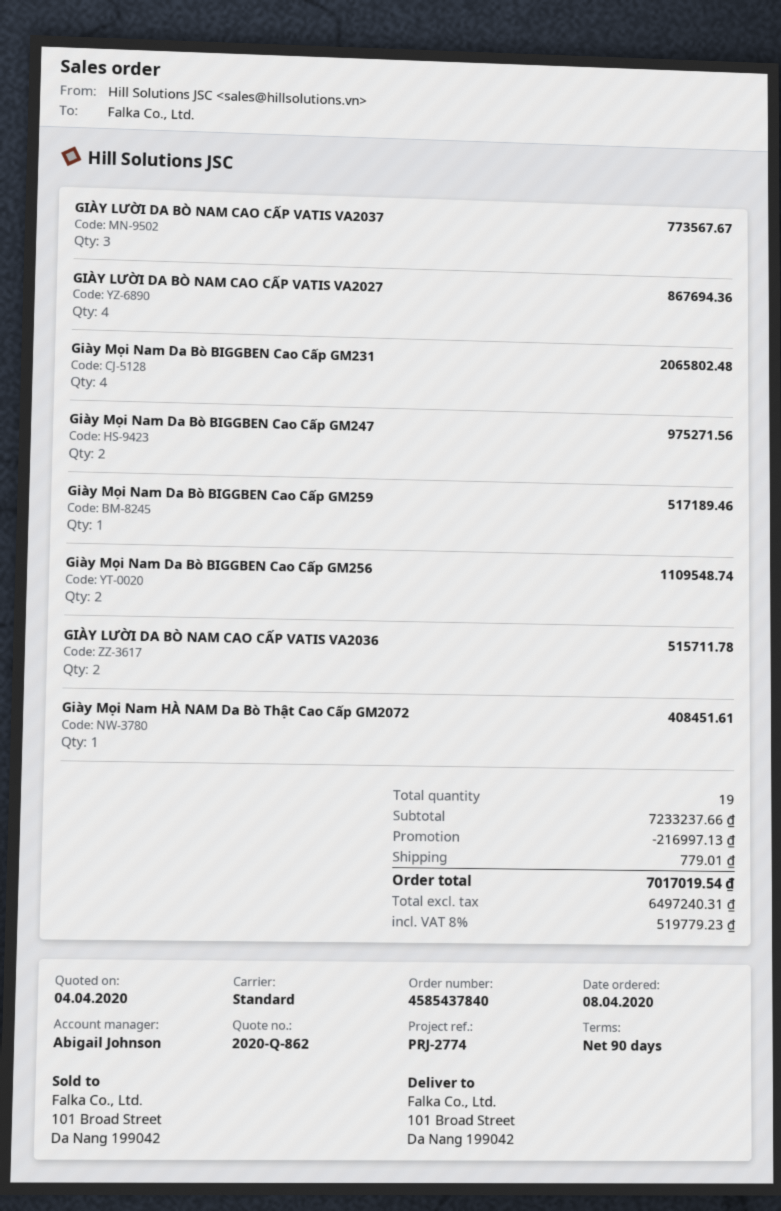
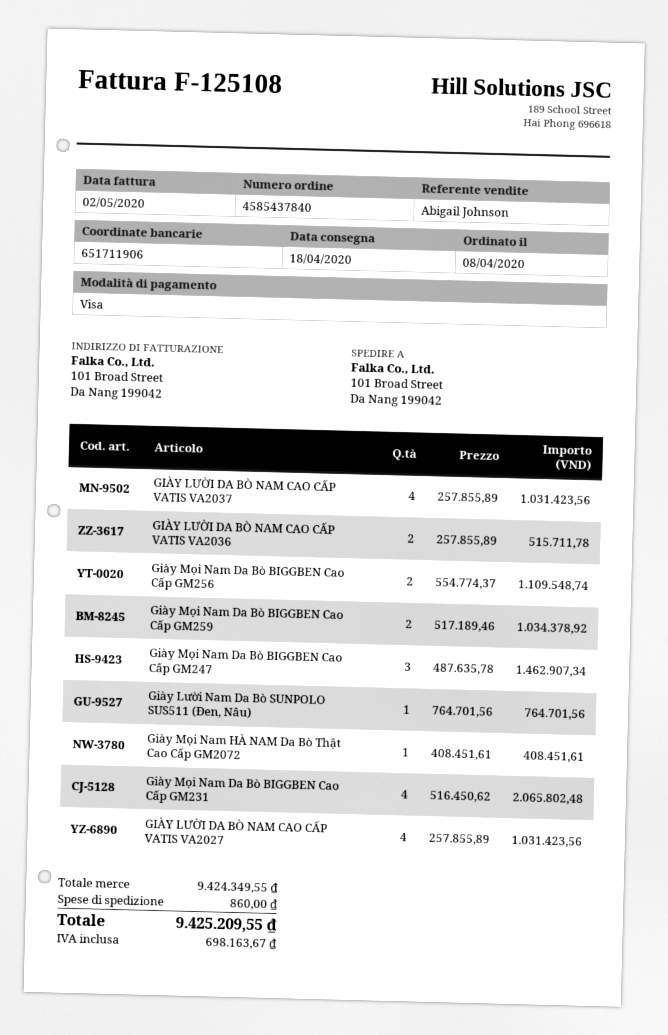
GIÀY LƯỜI DA BÒ NAM CAO CẤP VATIS VA2037: 3 for 773567.67 -> 4 for 1031423.56
GIÀY LƯỜI DA BÒ NAM CAO CẤP VATIS VA2027: 4 for 867694.36 -> 4 for 1031423.56
Giày Mọi Nam Da Bò BIGGBEN Cao Cấp GM247: 2 for 975271.56 -> 3 for 1462907.34
Giày Mọi Nam Da Bò BIGGBEN Cao Cấp GM259: 1 for 517189.46 -> 2 for 1034378.92
Giày Lười Nam Da Bò SUNPOLO SUS511 (Đen, Nâu): none -> 1 for 764701.56
subtotal: 7233237.66 -> 9424349.55
discount: 216997.13 -> none
shipping: 779.01 -> 860.00
tax: 519779.23 -> 698163.67
total: 7017019.54 -> 9425209.55

